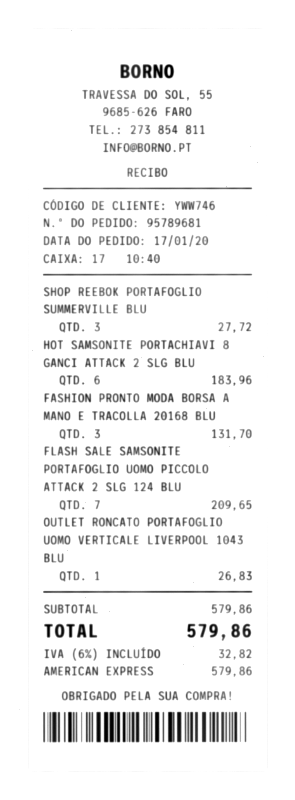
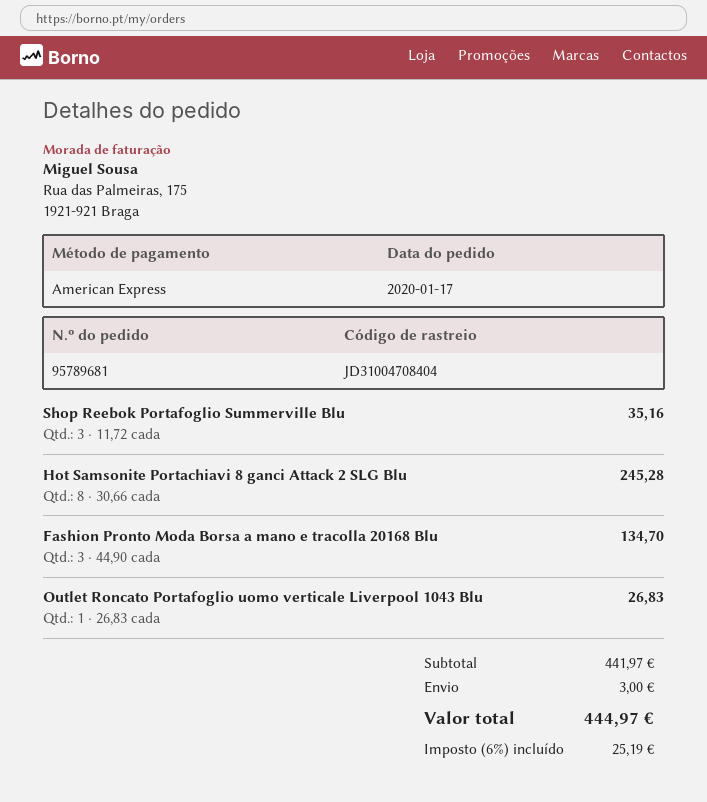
SHOP REEBOK PORTAFOGLIO SUMMERVILLE BLU: 3 for 27.72 -> 3 for 35.16
HOT SAMSONITE PORTACHIAVI 8 GANCI ATTACK 2 SLG BLU: 6 for 183.96 -> 8 for 245.28
FASHION PRONTO MODA BORSA A MANO E TRACOLLA 20168 BLU: 3 for 131.70 -> 3 for 134.70
FLASH SALE SAMSONITE PORTAFOGLIO UOMO PICCOLO ATTACK 2 SLG 124 BLU: 7 for 209.65 -> none
subtotal: 579.86 -> 441.97
shipping: none -> 3.00
tax: 6% = 32.82 -> 6% = 25.19
total: 579.86 -> 444.97

